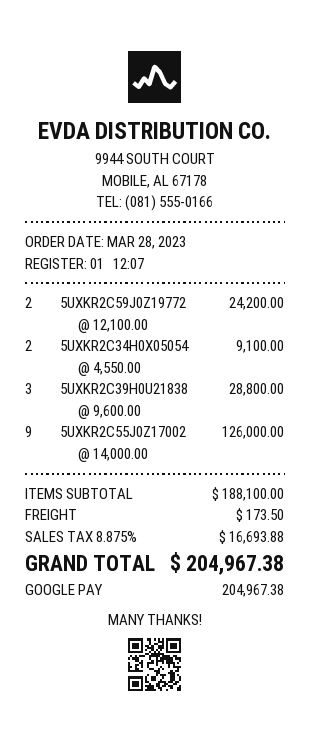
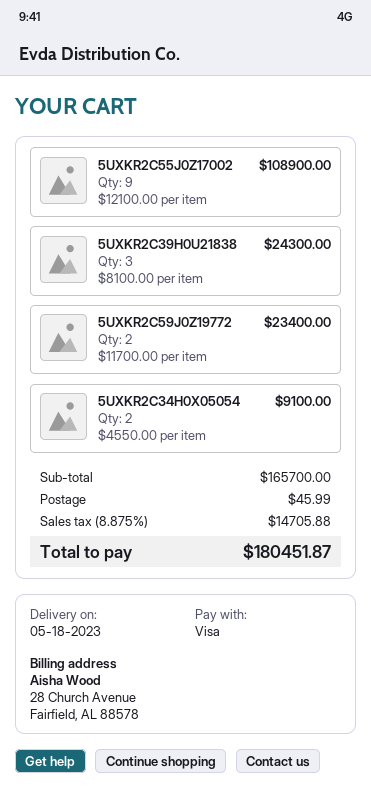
payment method: Google Pay -> Visa
5UXKR2C59J0Z19772: 2 x 12100.00 = 24200.00 -> 2 x 11700.00 = 23400.00
5UXKR2C39H0U21838: 3 x 9600.00 = 28800.00 -> 3 x 8100.00 = 24300.00
5UXKR2C55J0Z17002: 9 x 14000.00 = 126000.00 -> 9 x 12100.00 = 108900.00
subtotal: 188100.00 -> 165700.00
shipping: 173.50 -> 45.99
tax: 8.875% = 16693.88 -> 8.875% = 14705.88
total: 204967.38 -> 180451.87

